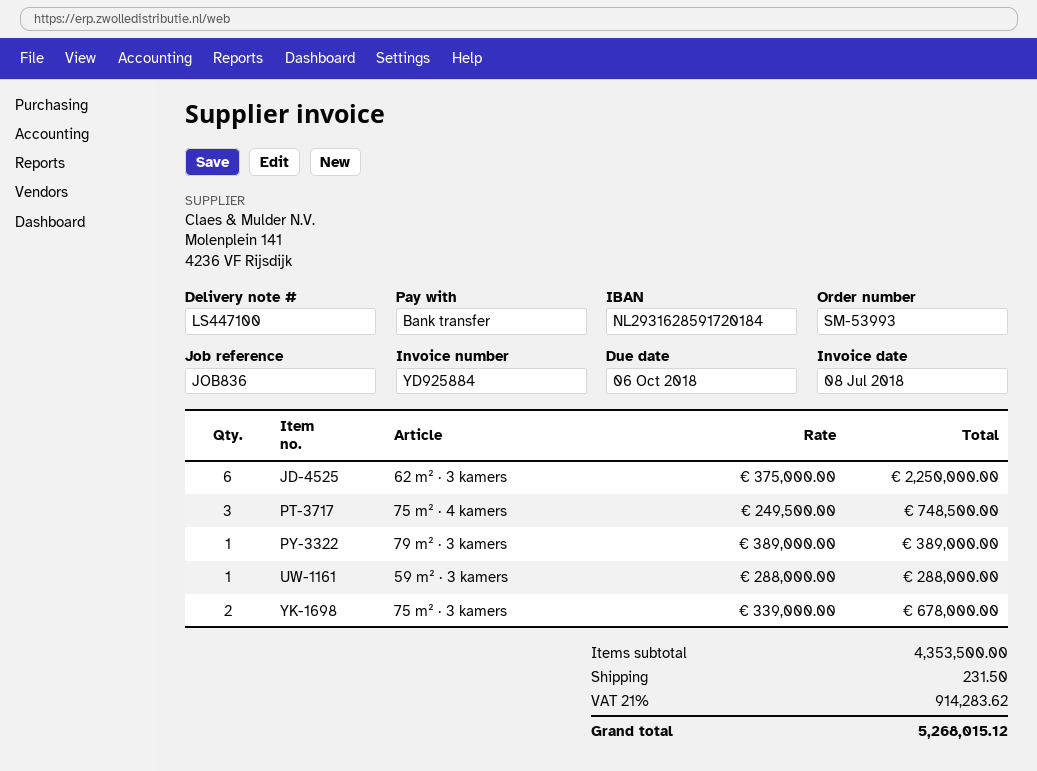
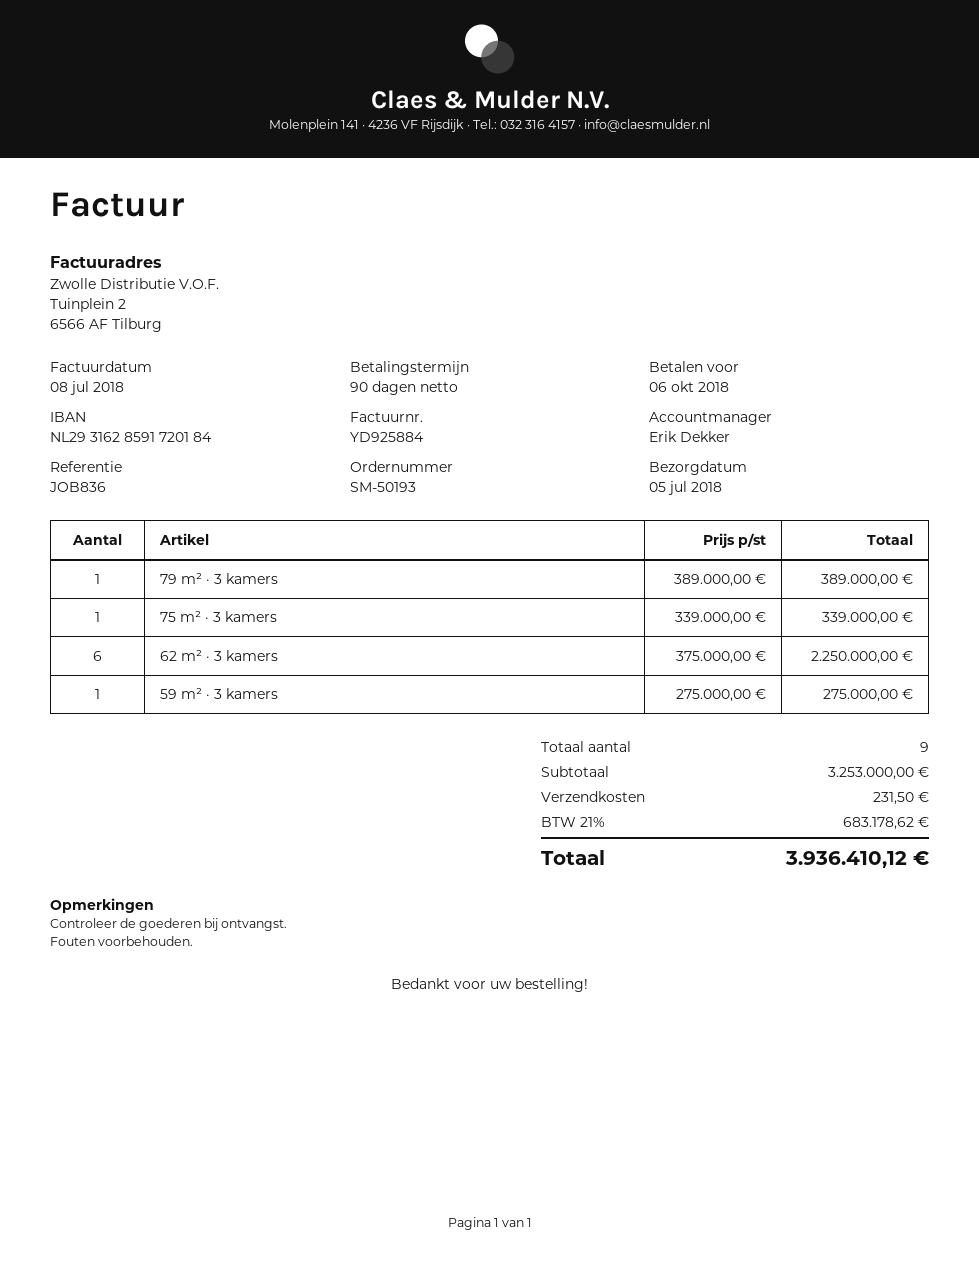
order number: SM-53993 -> SM-50193
75 m² · 4 kamers: 3 x 249500.00 = 748500.00 -> none
59 m² · 3 kamers: 1 x 288000.00 = 288000.00 -> 1 x 275000.00 = 275000.00
75 m² · 3 kamers: 2 x 339000.00 = 678000.00 -> 1 x 339000.00 = 339000.00
subtotal: 4353500.00 -> 3253000.00
tax: 21% = 914283.62 -> 21% = 683178.62
total: 5268015.12 -> 3936410.12

